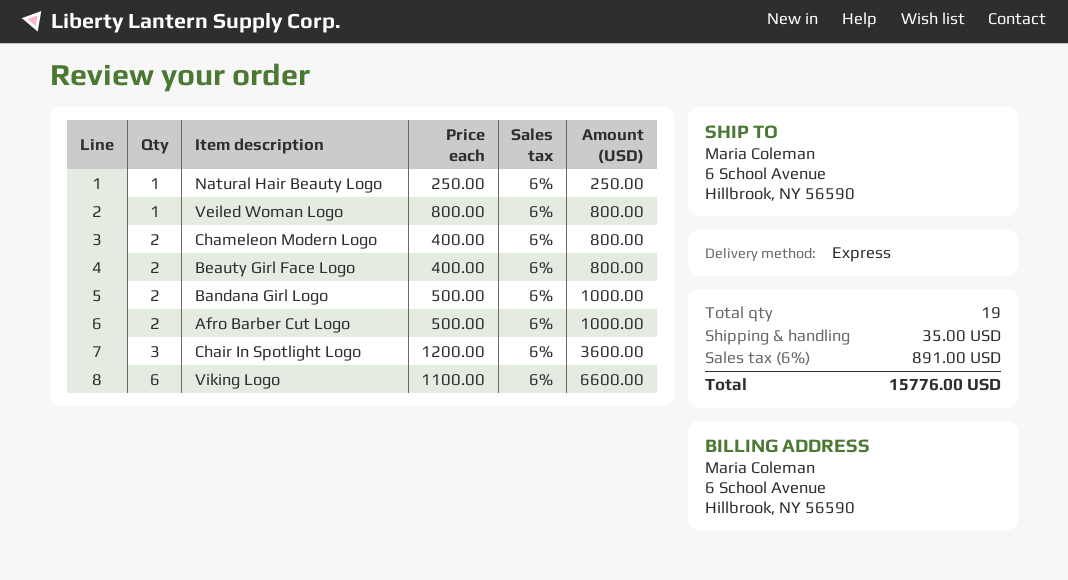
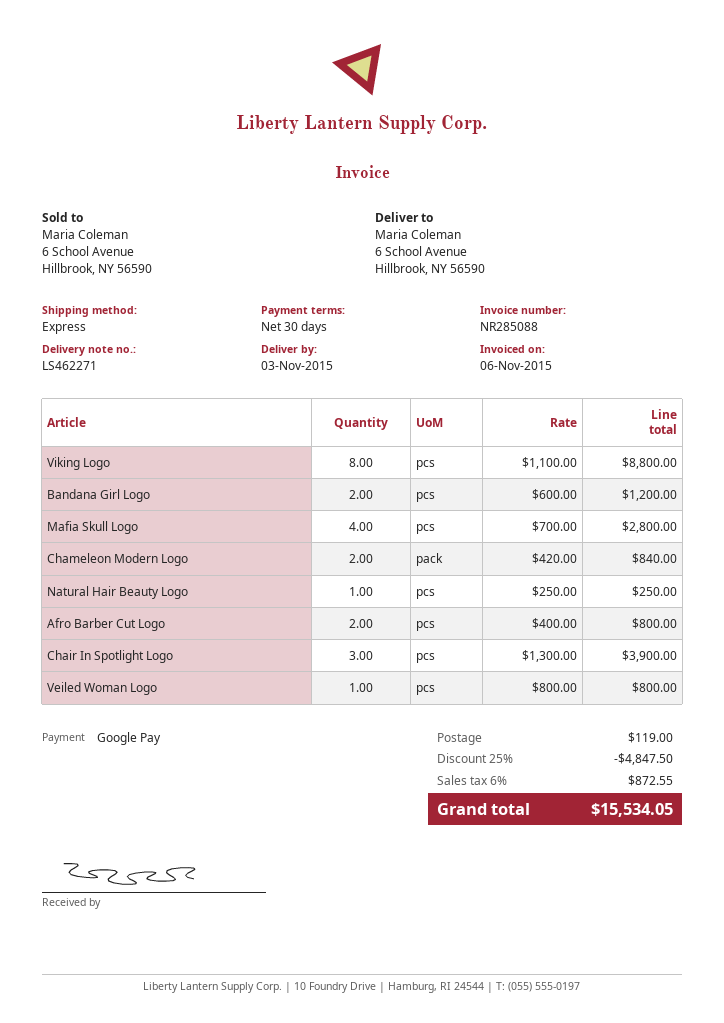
Chameleon Modern Logo: 2 x 400.00 = 800.00 -> 2 x 420.00 = 840.00
Beauty Girl Face Logo: 2 x 400.00 = 800.00 -> none
Bandana Girl Logo: 2 x 500.00 = 1000.00 -> 2 x 600.00 = 1200.00
Afro Barber Cut Logo: 2 x 500.00 = 1000.00 -> 2 x 400.00 = 800.00
Chair In Spotlight Logo: 3 x 1200.00 = 3600.00 -> 3 x 1300.00 = 3900.00
Viking Logo: 6 x 1100.00 = 6600.00 -> 8 x 1100.00 = 8800.00
Mafia Skull Logo: none -> 4 x 700.00 = 2800.00
discount: none -> 25% = 4847.50
shipping: 35.00 -> 119.00
tax: 6% = 891.00 -> 6% = 872.55
total: 15776.00 -> 15534.05

